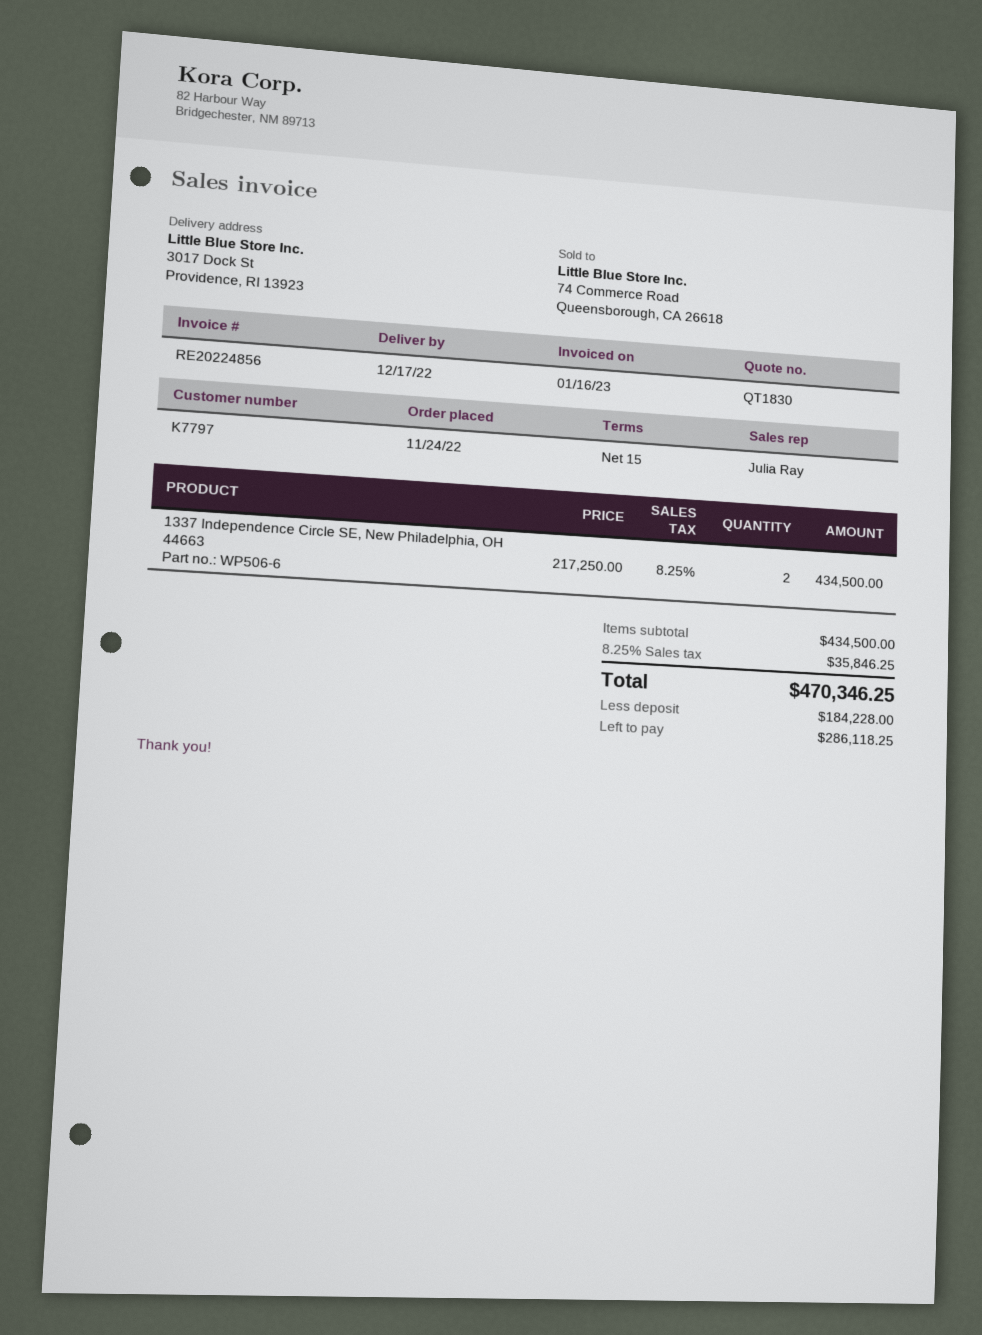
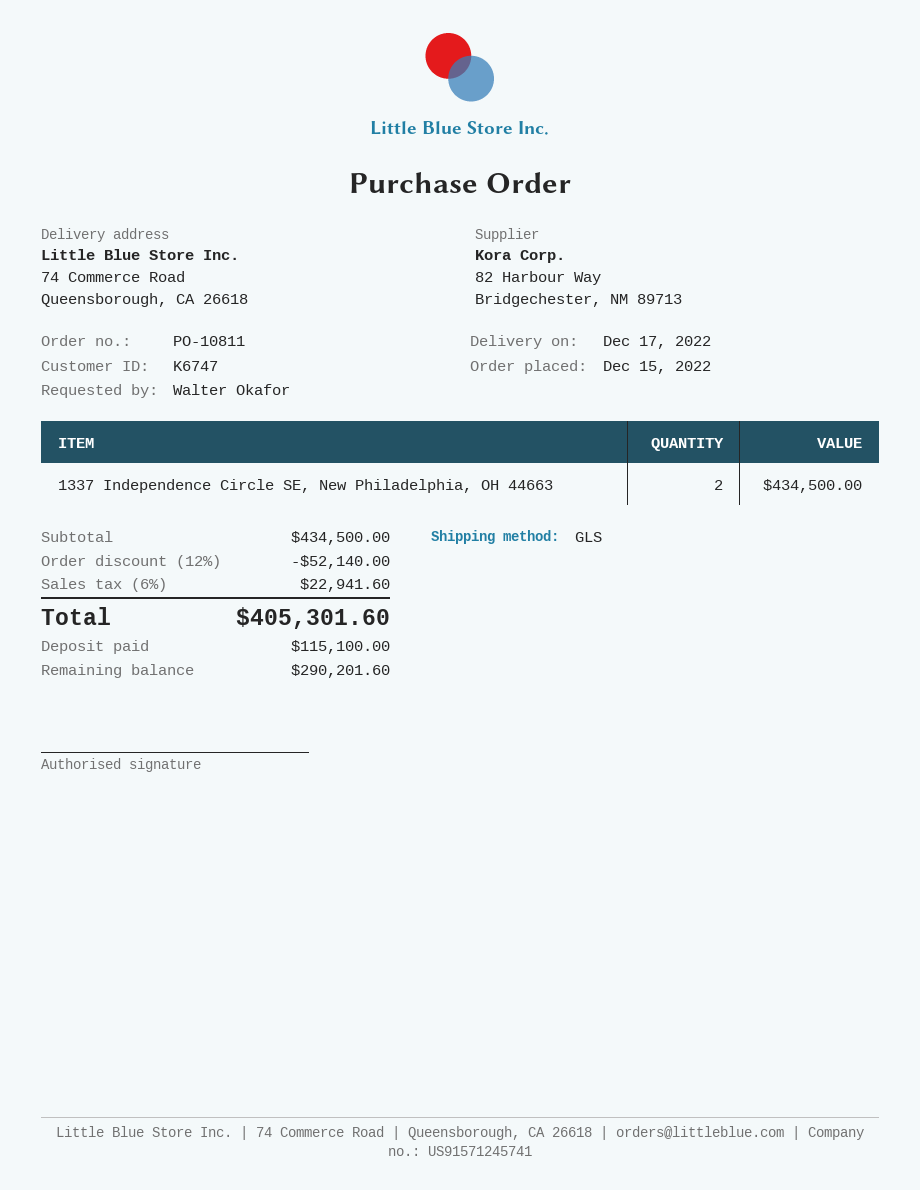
order date: 2022-11-24 -> 2022-12-15
customer number: K7797 -> K6747
ship to: 3017 Dock St, Providence, RI 13923 -> 74 Commerce Road, Queensborough, CA 26618
discount: none -> 12% = 52140.00
tax: 8.25% = 35846.25 -> 6% = 22941.60
total: 470346.25 -> 405301.60
deposit: 184228.00 -> 115100.00
balance: 286118.25 -> 290201.60

